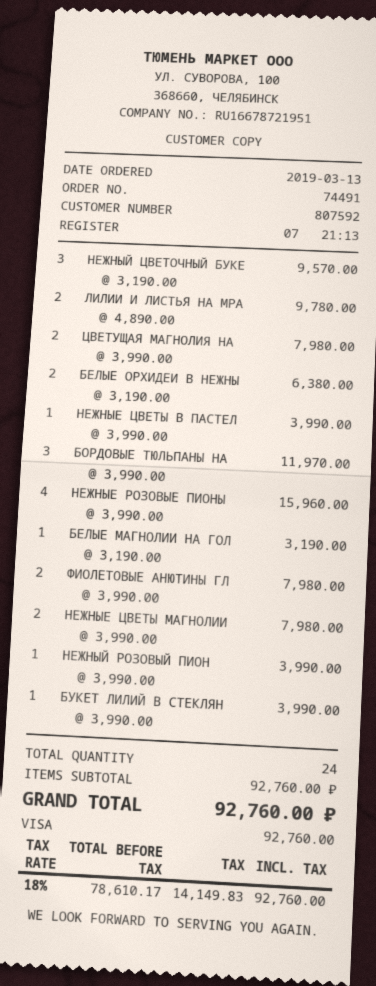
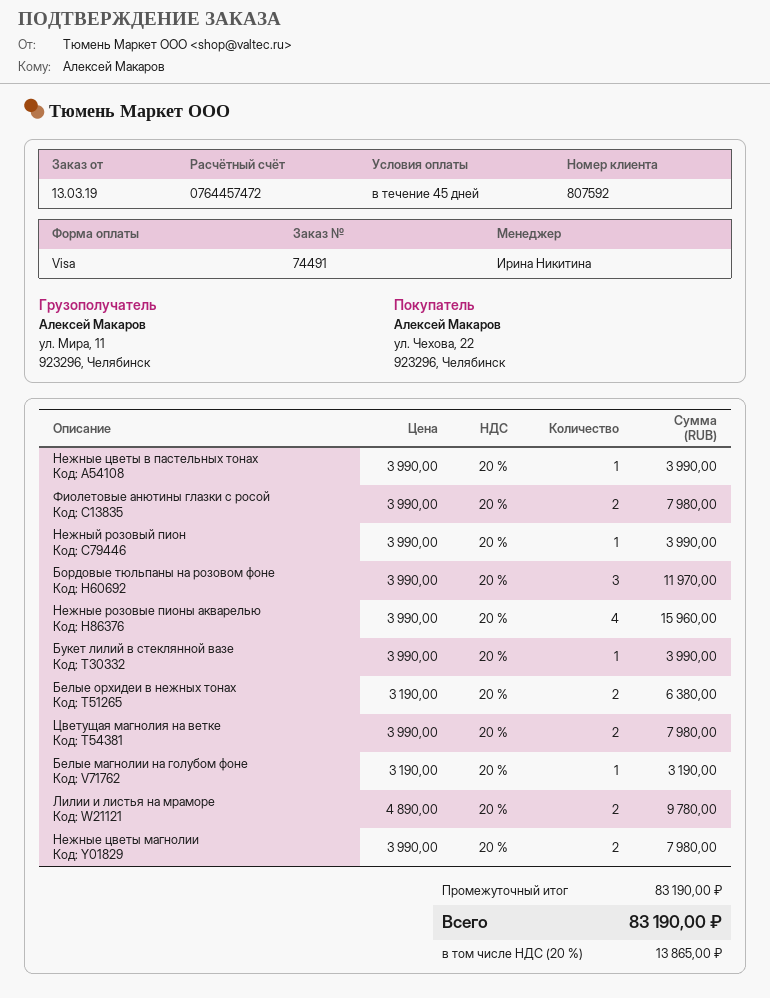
НЕЖНЫЙ ЦВЕТОЧНЫЙ БУКЕ: 3 x 3190.00 = 9570.00 -> none
subtotal: 92760.00 -> 83190.00
tax: 18% = 14149.83 -> 20% = 13865.00
total: 92760.00 -> 83190.00

